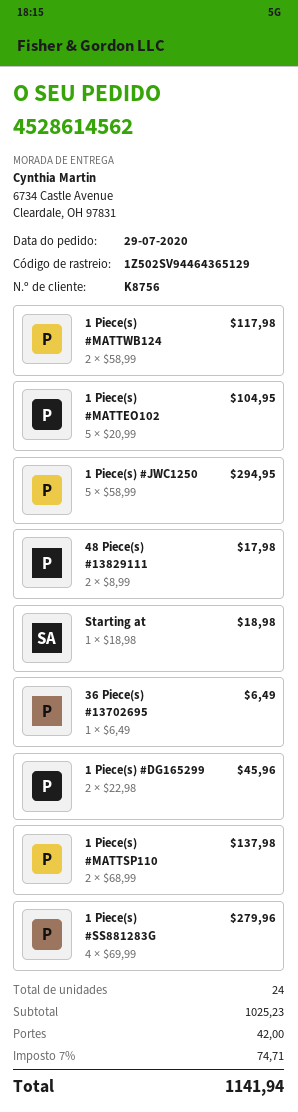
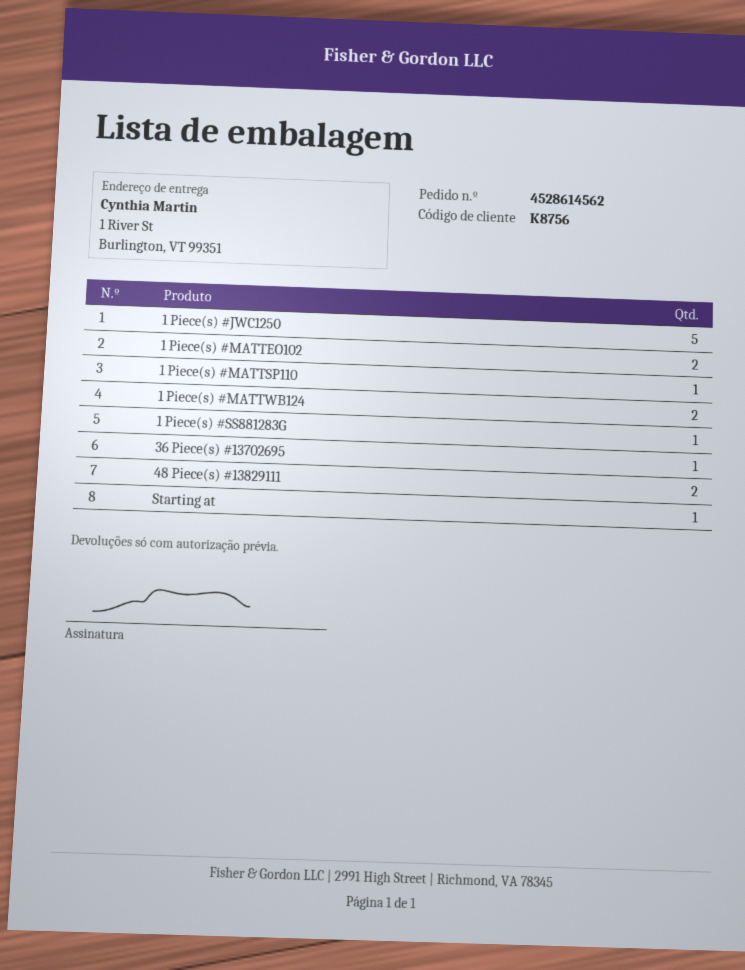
ship to: 6734 Castle Avenue, Cleardale, OH 97831 -> 1 River St, Burlington, VT 99351
1 Piece(s) #MATTEO102: 5 -> 2
1 Piece(s) #DG165299: 2 -> none
1 Piece(s) #MATTSP110: 2 -> 1
1 Piece(s) #SS881283G: 4 -> 1

